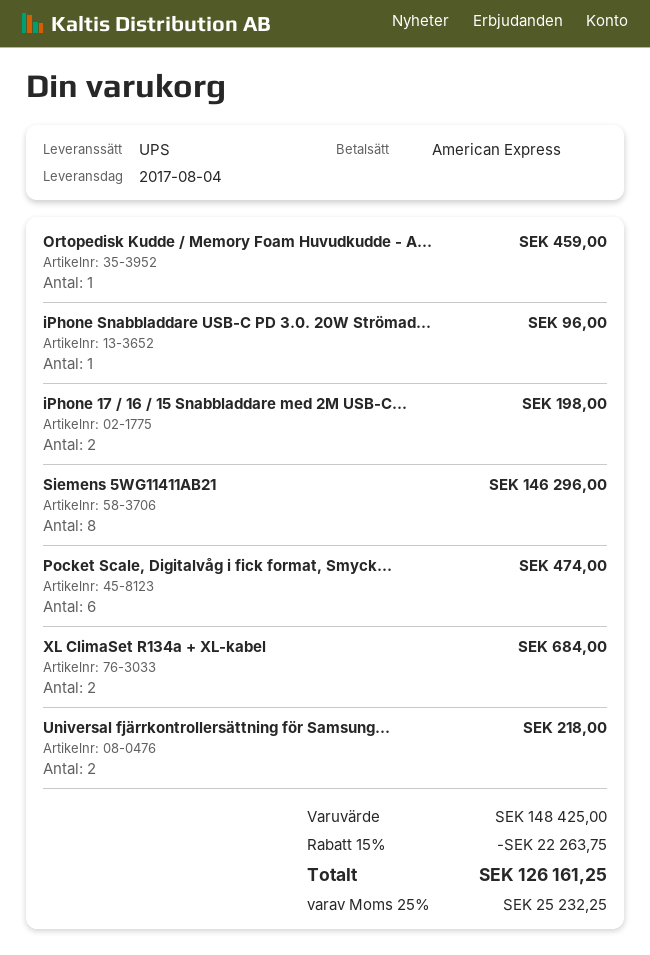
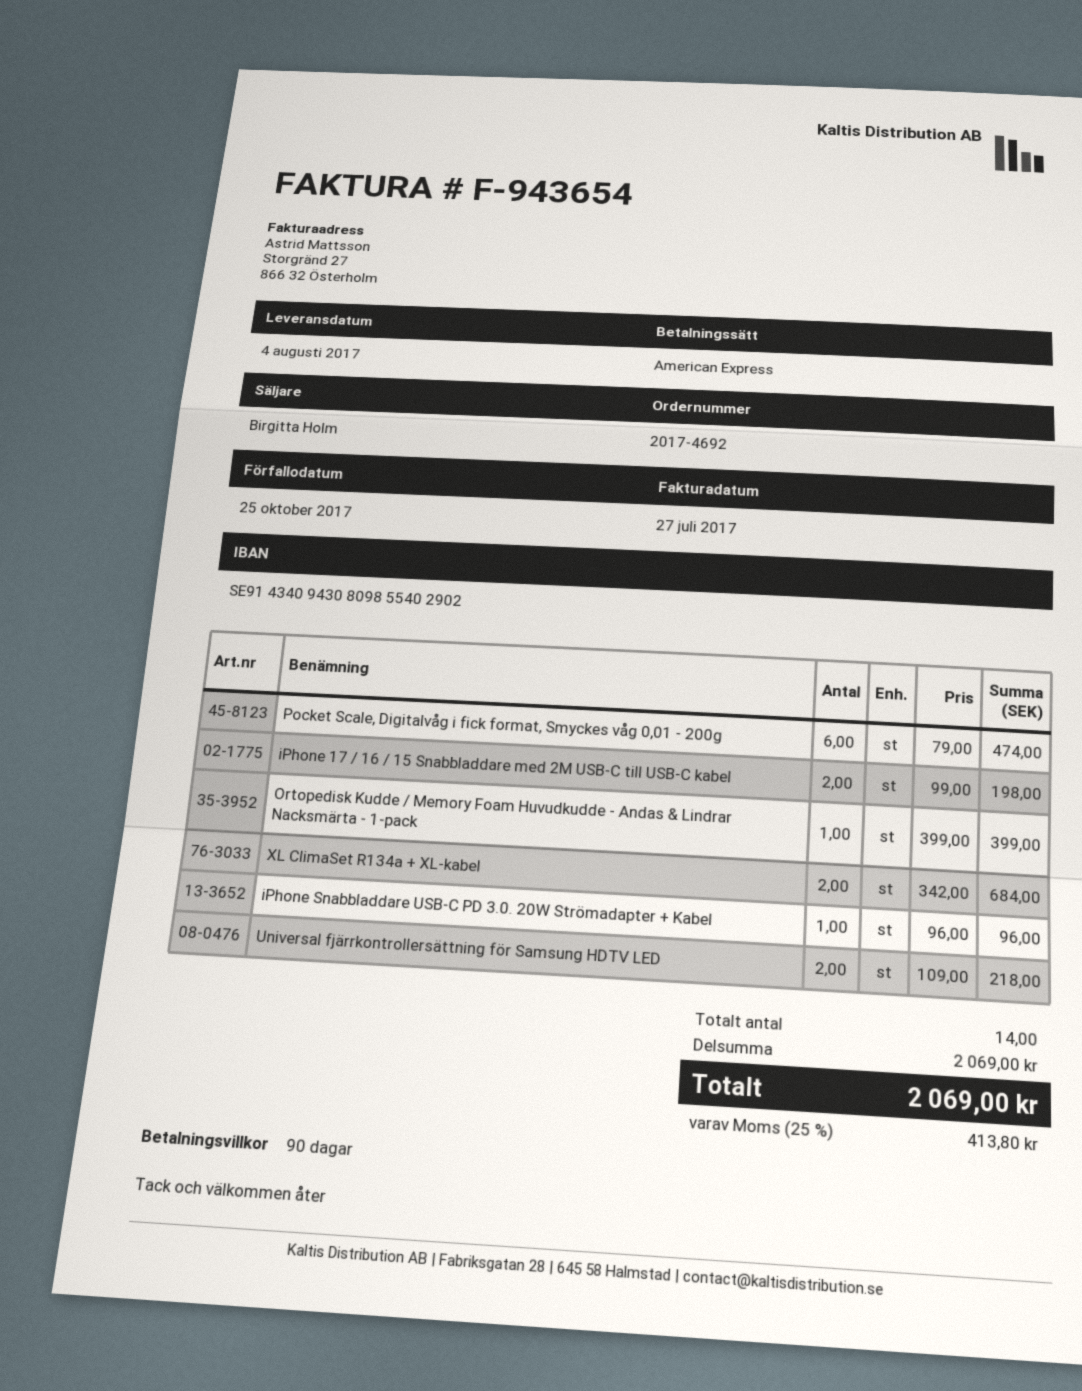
Ortopedisk Kudde / Memory Foam Huvudkudde - A...: 1 for 459.00 -> 1 for 399.00
Siemens 5WG11411AB21: 8 for 146296.00 -> none
subtotal: 148425.00 -> 2069.00
discount: 15% = 22263.75 -> none
tax: 25% = 25232.25 -> 25% = 413.80
total: 126161.25 -> 2069.00

